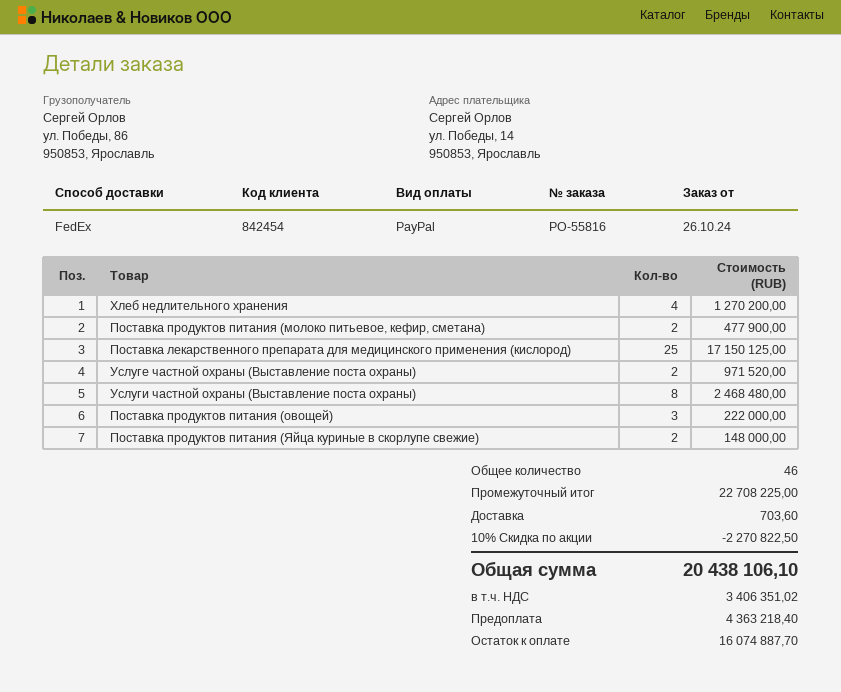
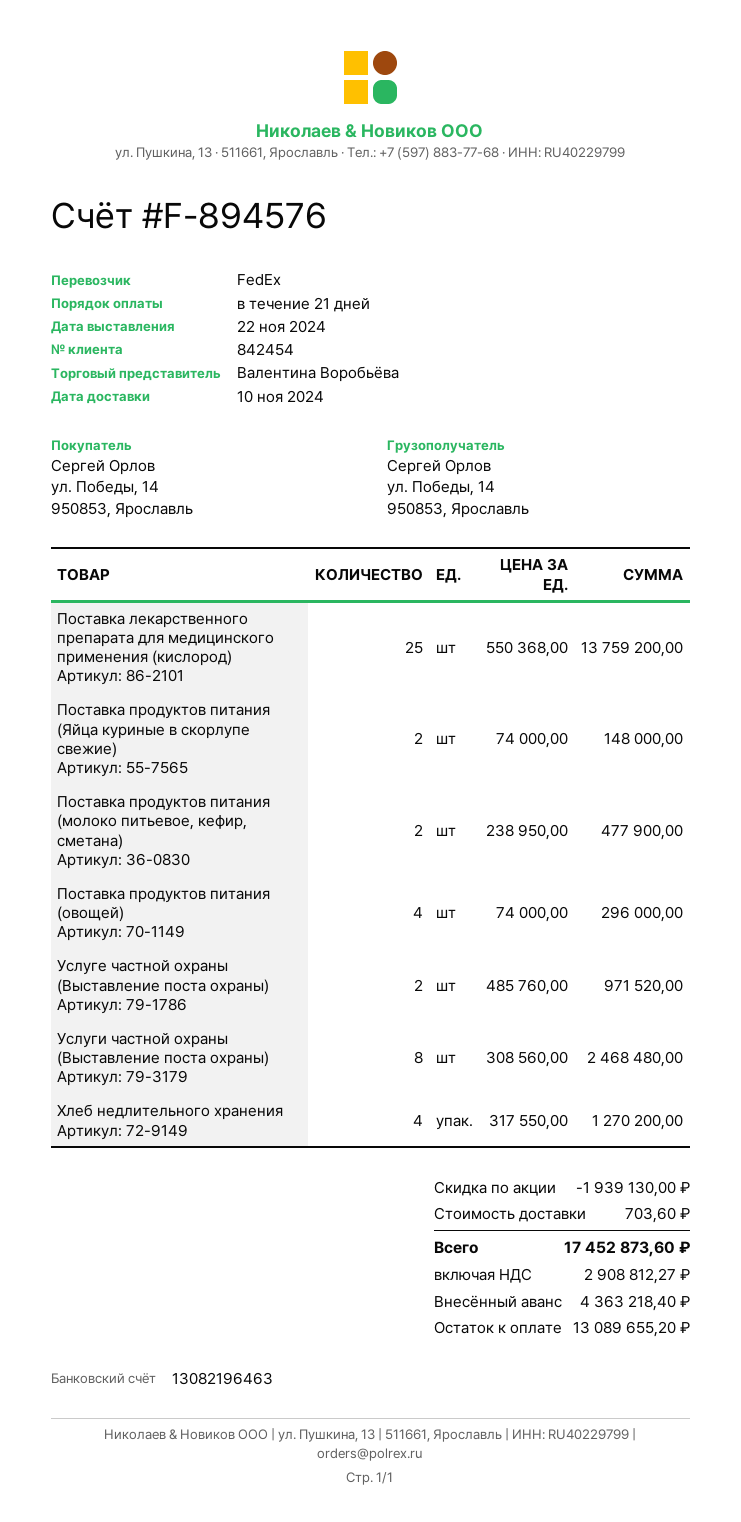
ship to: ул. Победы, 86, 950853, Ярославль -> ул. Победы, 14, 950853, Ярославль
Поставка лекарственного препарата для медицинского применения (кислород): 25 for 17150125.00 -> 25 for 13759200.00
Поставка продуктов питания (овощей): 3 for 222000.00 -> 4 for 296000.00
discount: 2270822.50 -> 1939130.00
tax: 3406351.02 -> 2908812.27
total: 20438106.10 -> 17452873.60
balance: 16074887.70 -> 13089655.20

